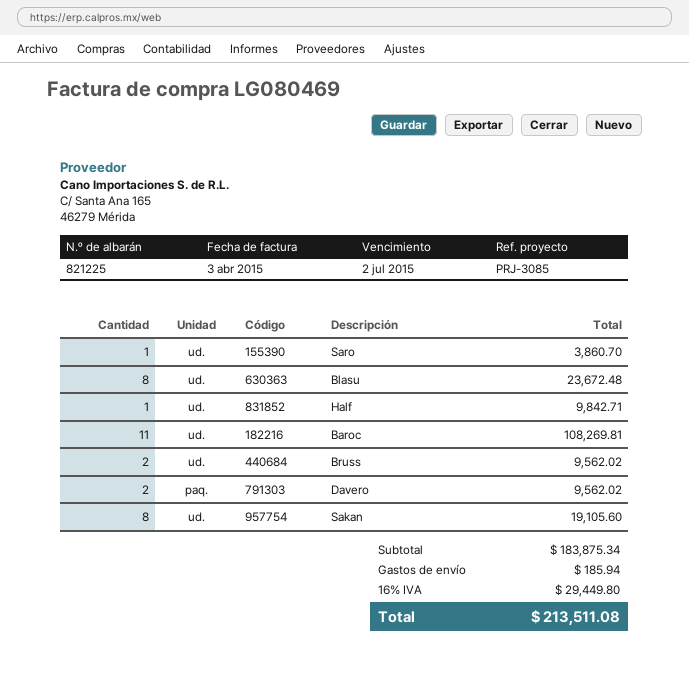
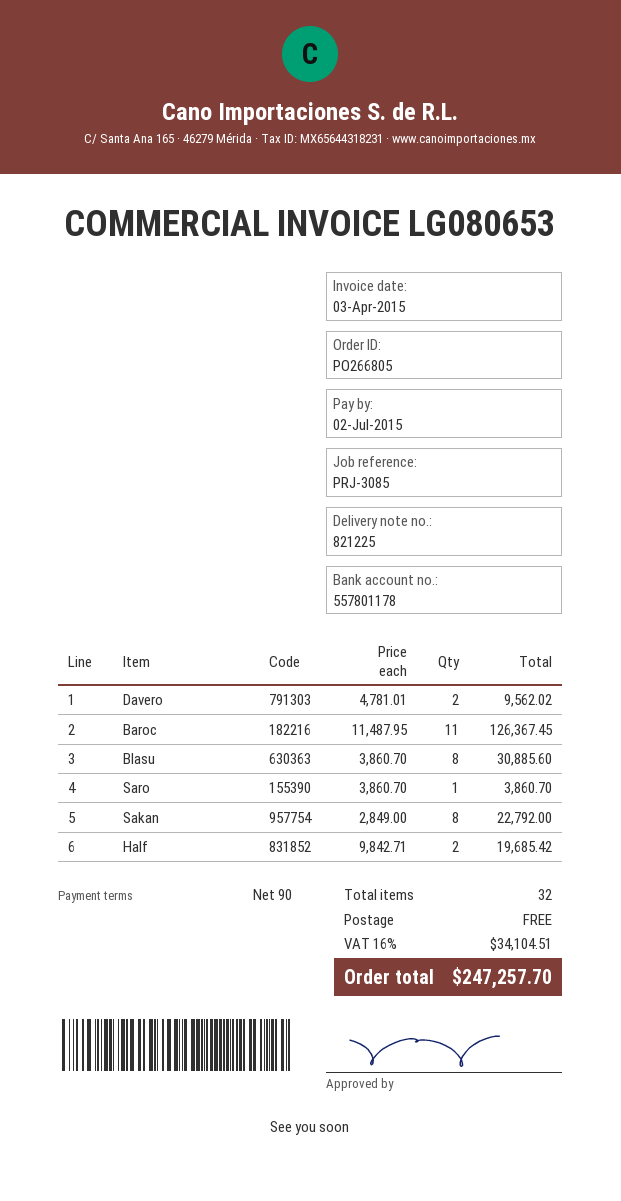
invoice number: LG080469 -> LG080653
Blasu: 8 for 23672.48 -> 8 for 30885.60
Half: 1 for 9842.71 -> 2 for 19685.42
Baroc: 11 for 108269.81 -> 11 for 126367.45
Bruss: 2 for 9562.02 -> none
Sakan: 8 for 19105.60 -> 8 for 22792.00
shipping: 185.94 -> 0.00
tax: 16% = 29449.80 -> 16% = 34104.51
total: 213511.08 -> 247257.70

